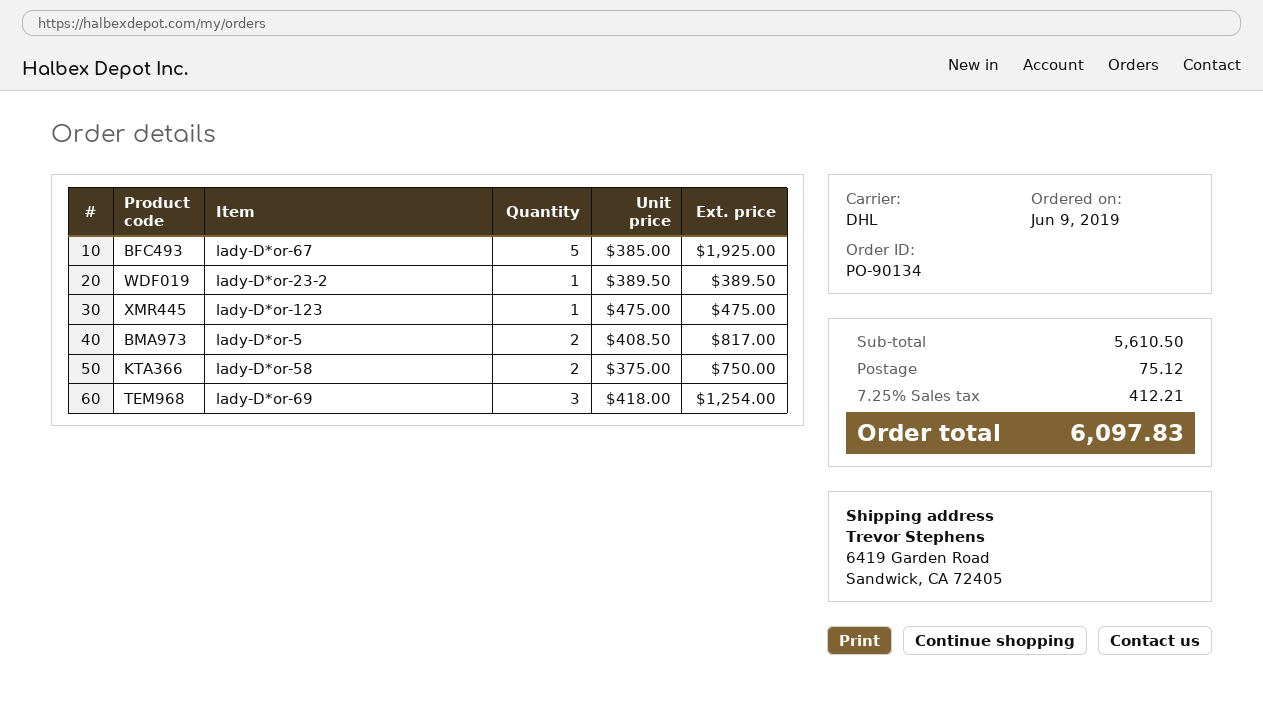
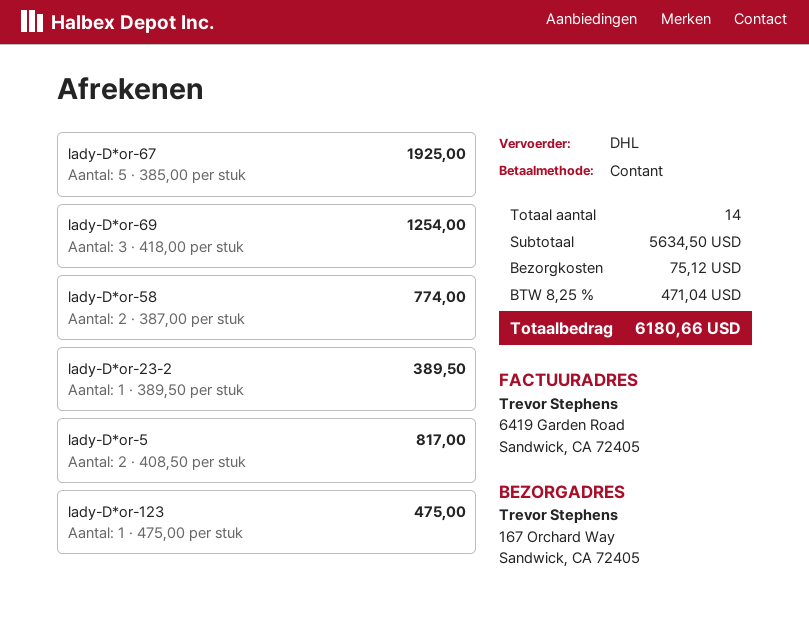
ship to: 6419 Garden Road, Sandwick, CA 72405 -> 167 Orchard Way, Sandwick, CA 72405
lady-D*or-58: 2 x 375.00 = 750.00 -> 2 x 387.00 = 774.00
subtotal: 5610.50 -> 5634.50
tax: 7.25% = 412.21 -> 8.25% = 471.04
total: 6097.83 -> 6180.66

